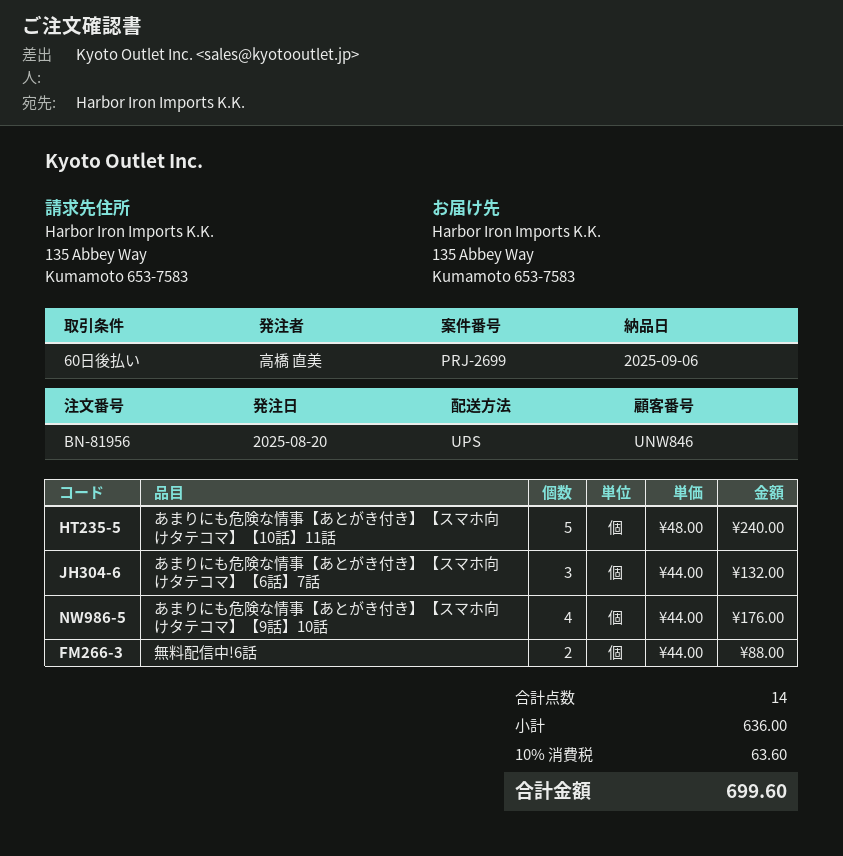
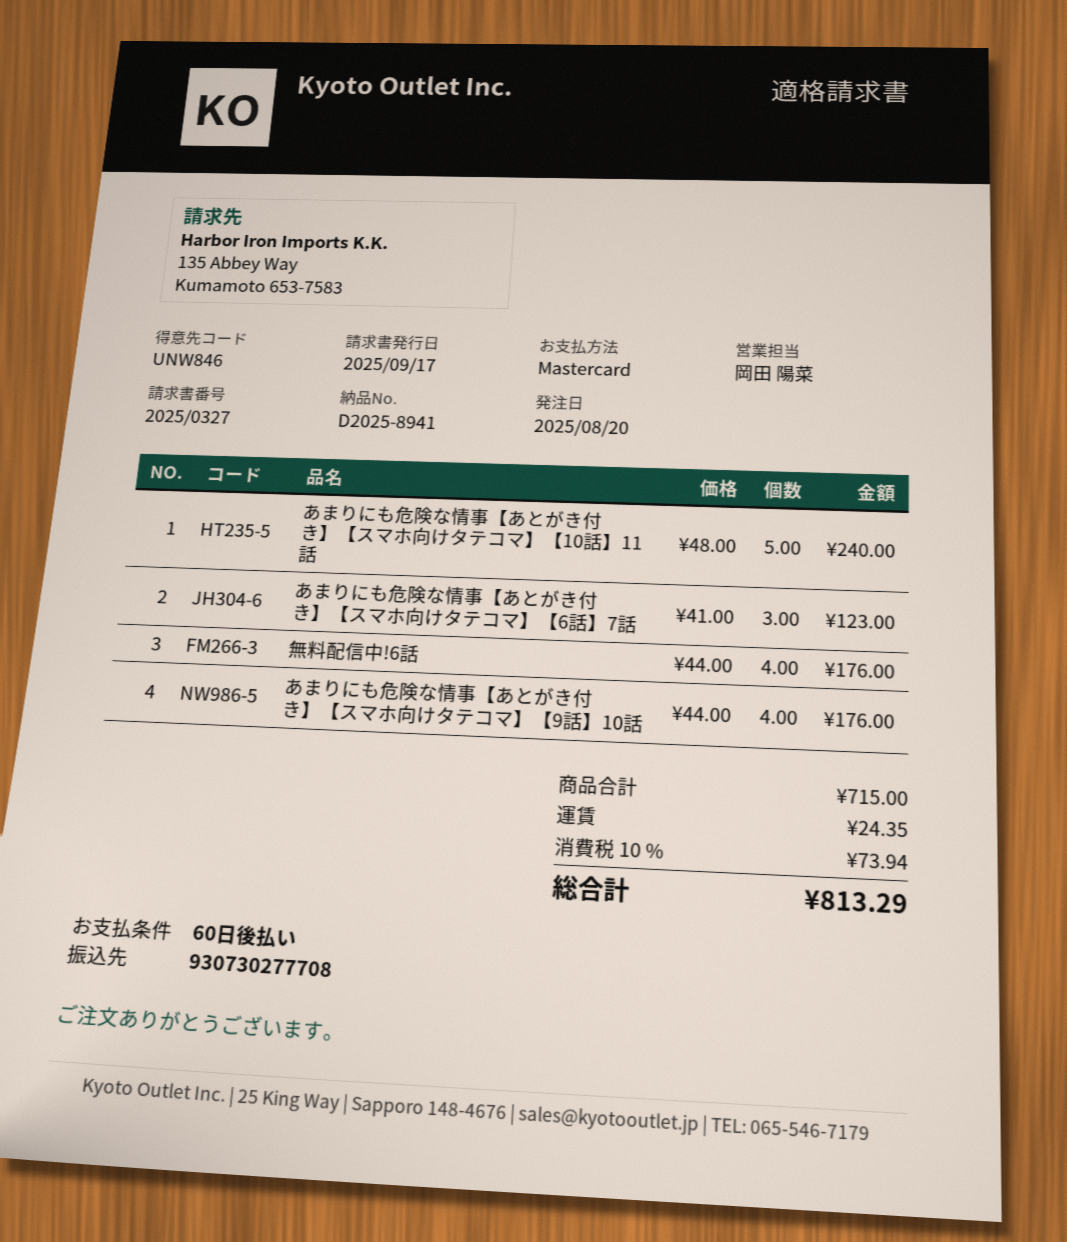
あまりにも危険な情事【あとがき付き】【スマホ向けタテコマ】【6話】7話: 3 x 44.00 = 132.00 -> 3 x 41.00 = 123.00
無料配信中!6話: 2 x 44.00 = 88.00 -> 4 x 44.00 = 176.00
subtotal: 636.00 -> 715.00
shipping: none -> 24.35
tax: 10% = 63.60 -> 10% = 73.94
total: 699.60 -> 813.29

